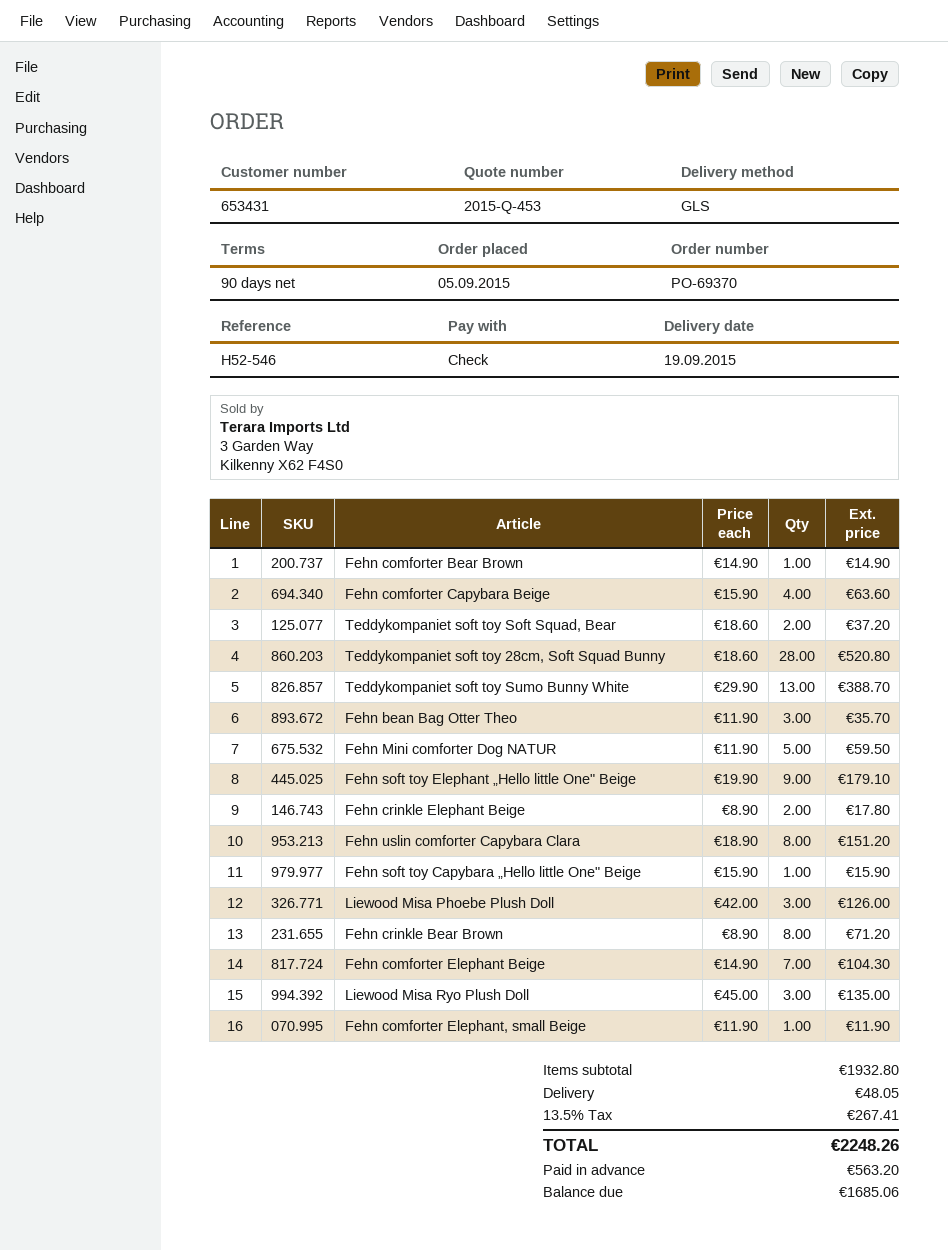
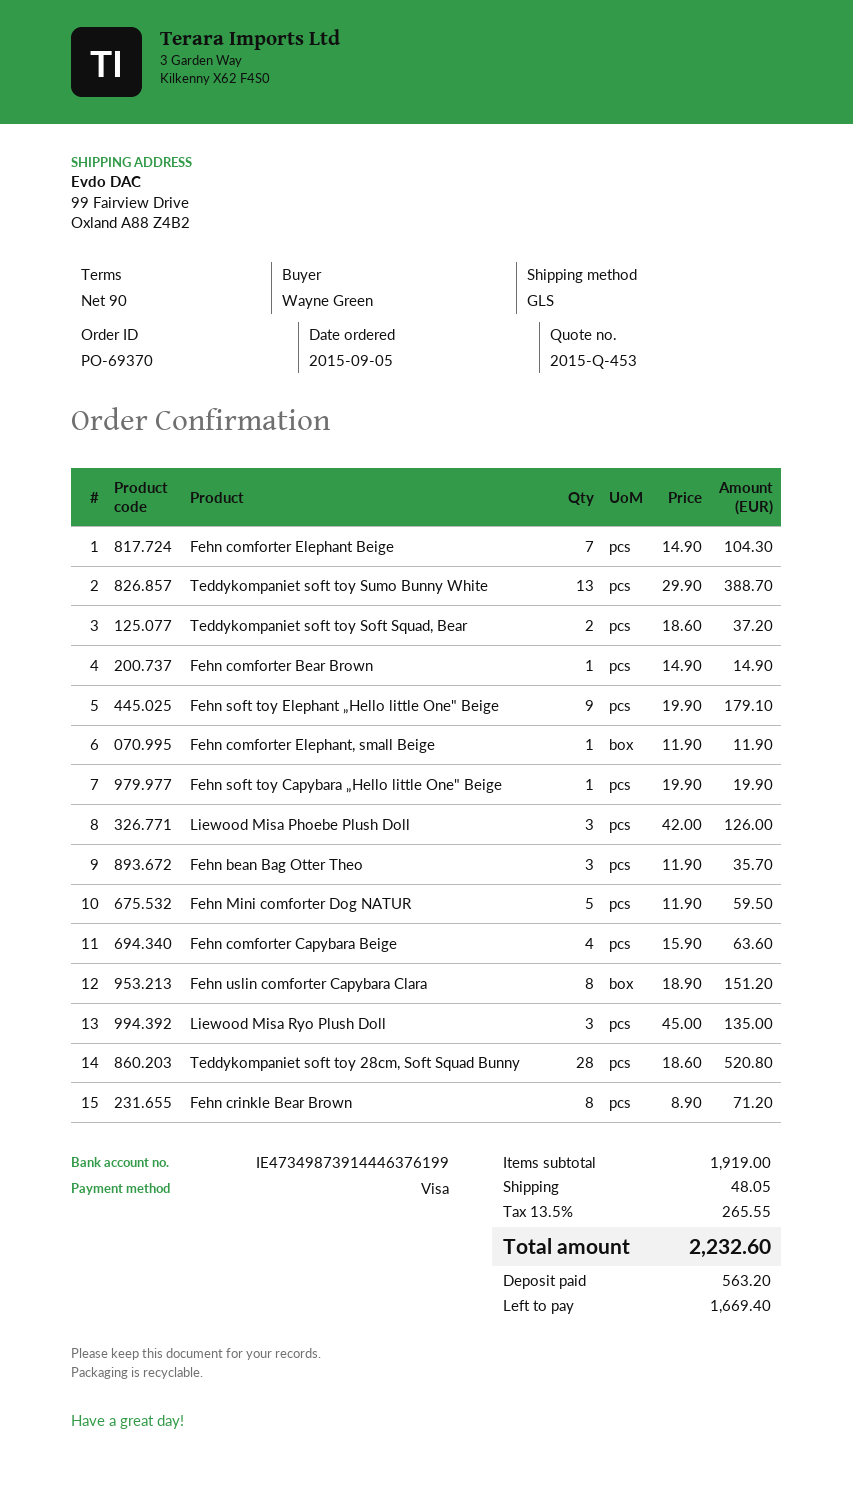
payment method: cheque -> Visa
Fehn crinkle Elephant Beige: 2 x 8.90 = 17.80 -> none
Fehn soft toy Capybara „Hello little One" Beige: 1 x 15.90 = 15.90 -> 1 x 19.90 = 19.90
subtotal: 1932.80 -> 1919.00
tax: 13.5% = 267.41 -> 13.5% = 265.55
total: 2248.26 -> 2232.60
balance: 1685.06 -> 1669.40

